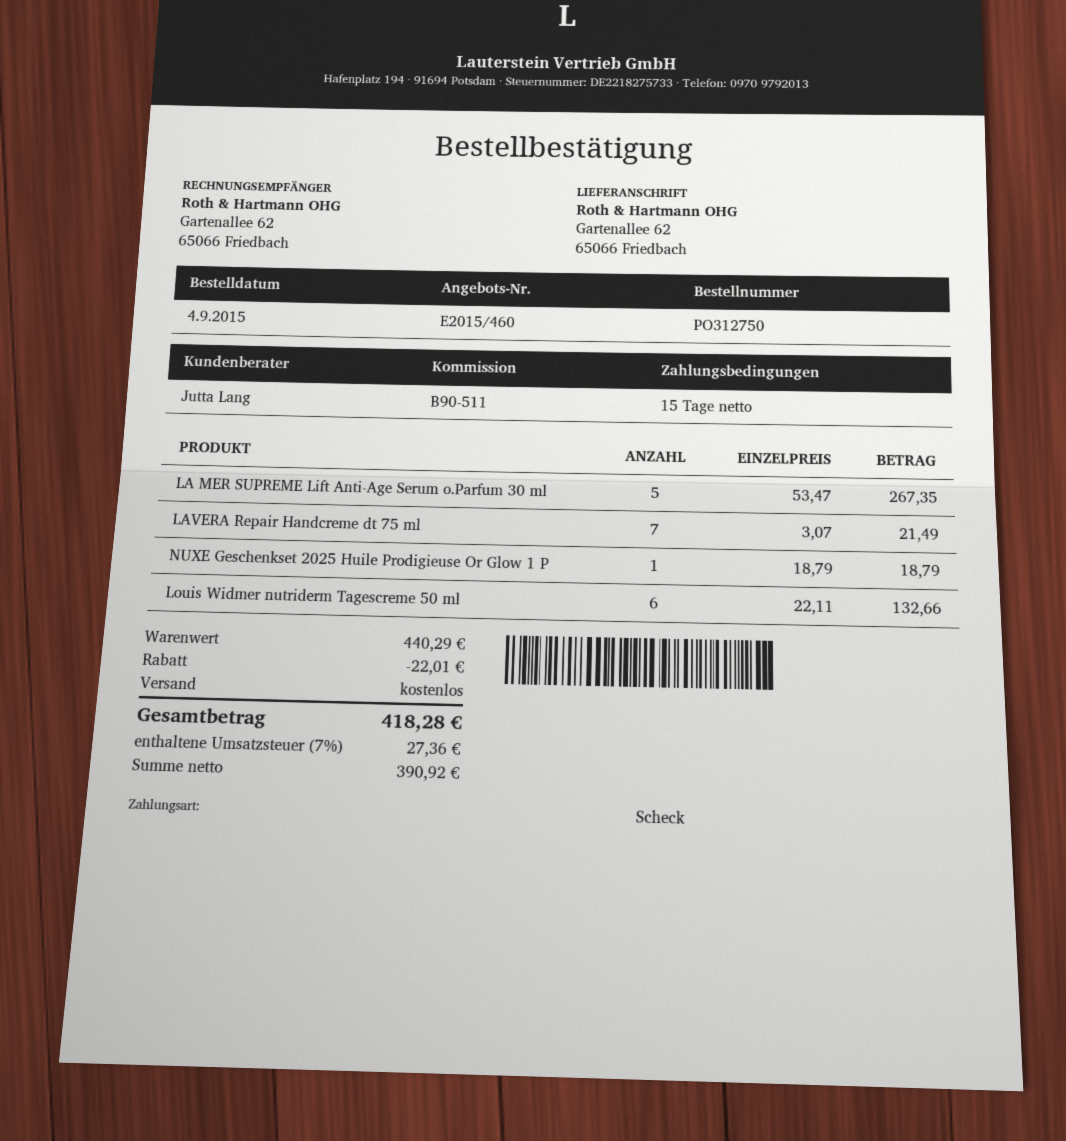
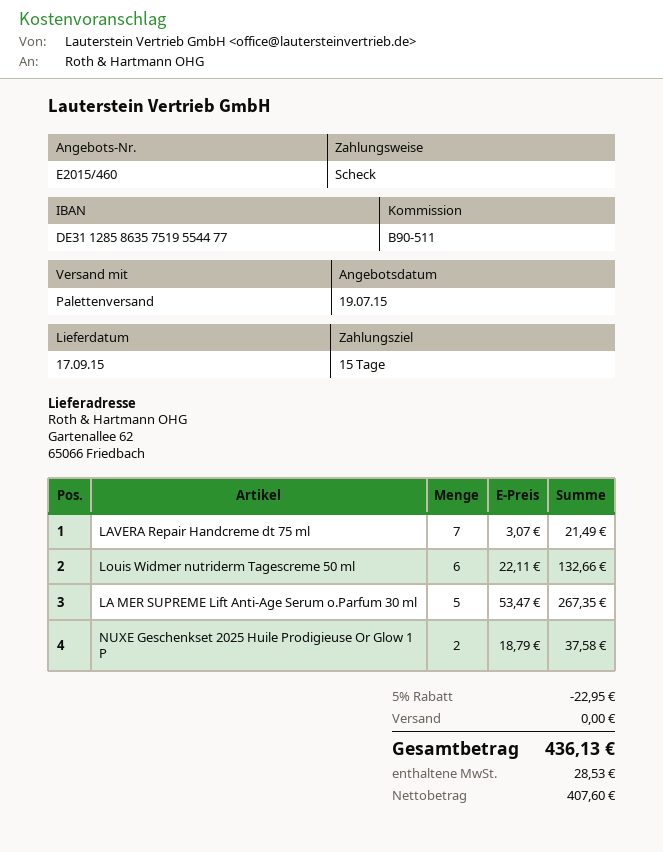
NUXE Geschenkset 2025 Huile Prodigieuse Or Glow 1 P: 1 x 18.79 = 18.79 -> 2 x 18.79 = 37.58
discount: 22.01 -> 22.95
net: 390.92 -> 407.60
tax: 27.36 -> 28.53
total: 418.28 -> 436.13

